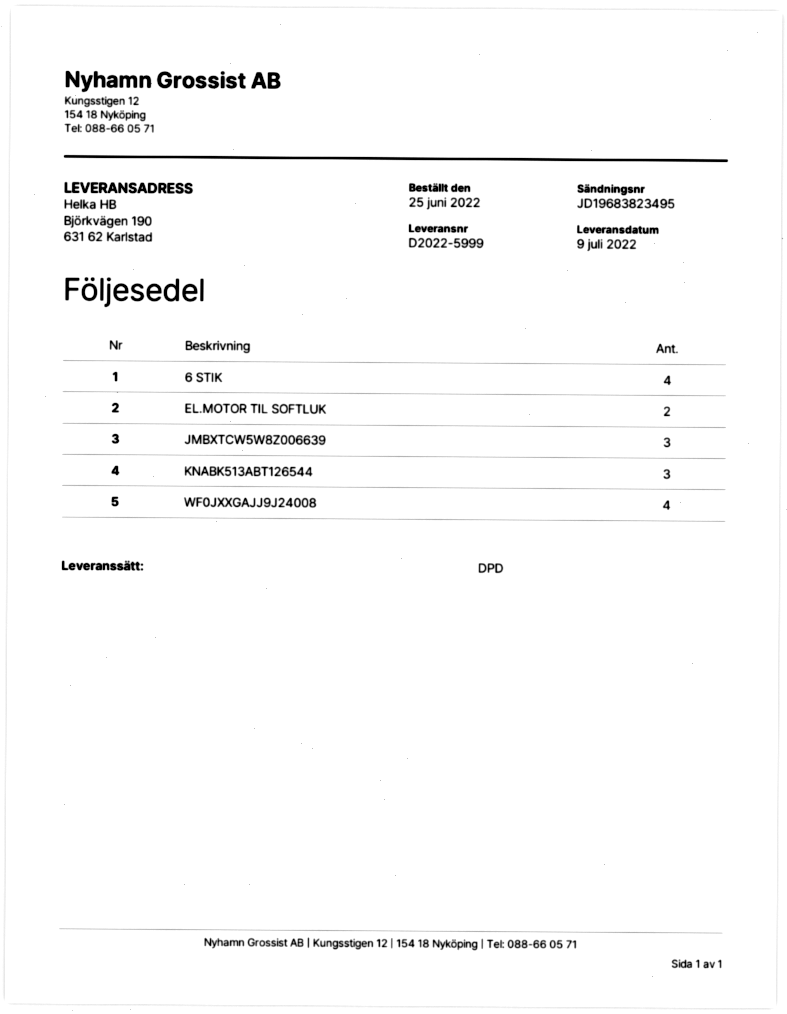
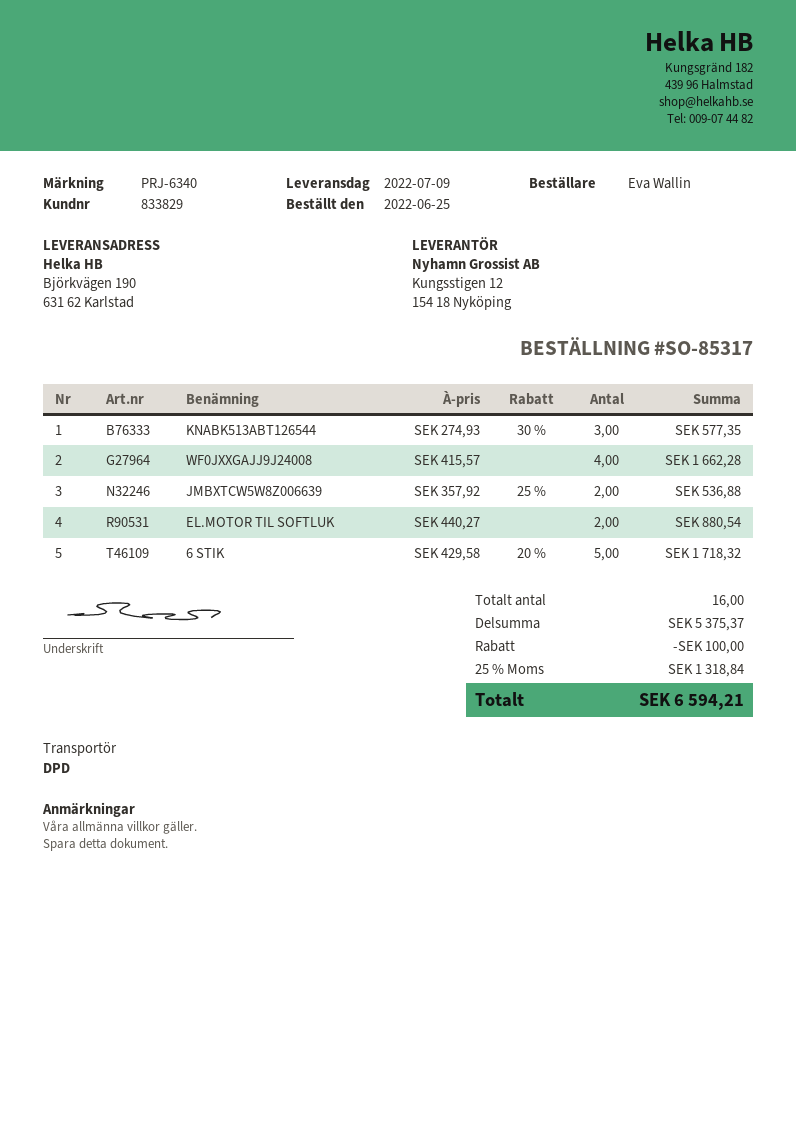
6 STIK: 4 -> 5
JMBXTCW5W8Z006639: 3 -> 2

